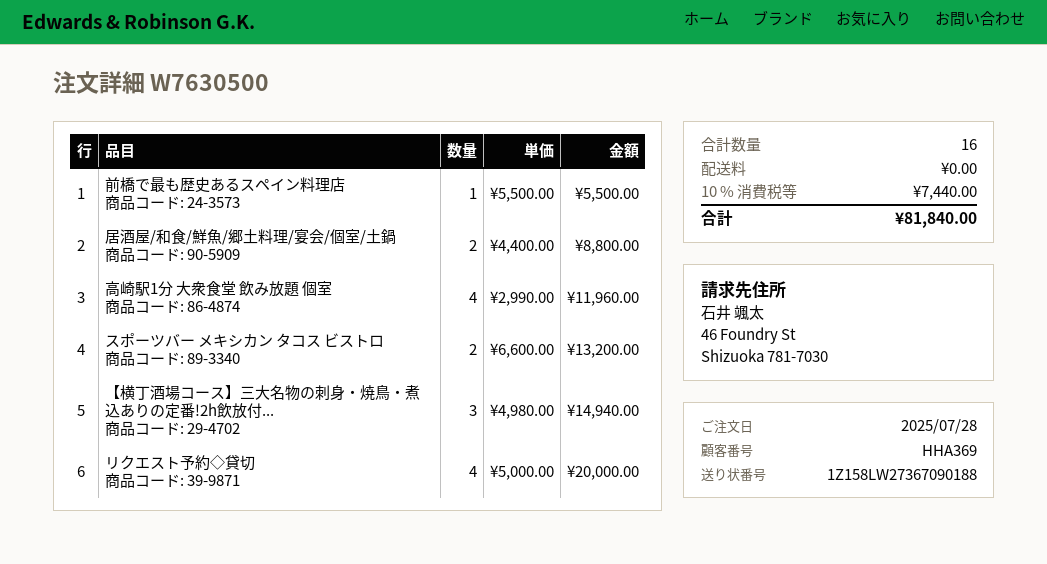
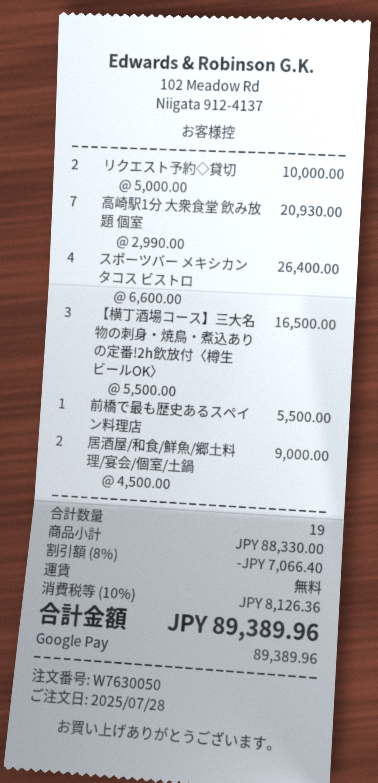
order number: W7630500 -> W7630050
居酒屋/和食/鮮魚/郷土料理/宴会/個室/土鍋: 2 x 4400.00 = 8800.00 -> 2 x 4500.00 = 9000.00
高崎駅1分 大衆食堂 飲み放題 個室: 4 x 2990.00 = 11960.00 -> 7 x 2990.00 = 20930.00
スポーツバー メキシカン タコス ビストロ: 2 x 6600.00 = 13200.00 -> 4 x 6600.00 = 26400.00
【横丁酒場コース】三大名物の刺身・焼鳥・煮込ありの定番!2h飲放付...: 3 x 4980.00 = 14940.00 -> 3 x 5500.00 = 16500.00
リクエスト予約◇貸切: 4 x 5000.00 = 20000.00 -> 2 x 5000.00 = 10000.00
total quantity: 16 -> 19
discount: none -> 8% = 7066.40
tax: 10% = 7440.00 -> 10% = 8126.36
total: 81840.00 -> 89389.96

